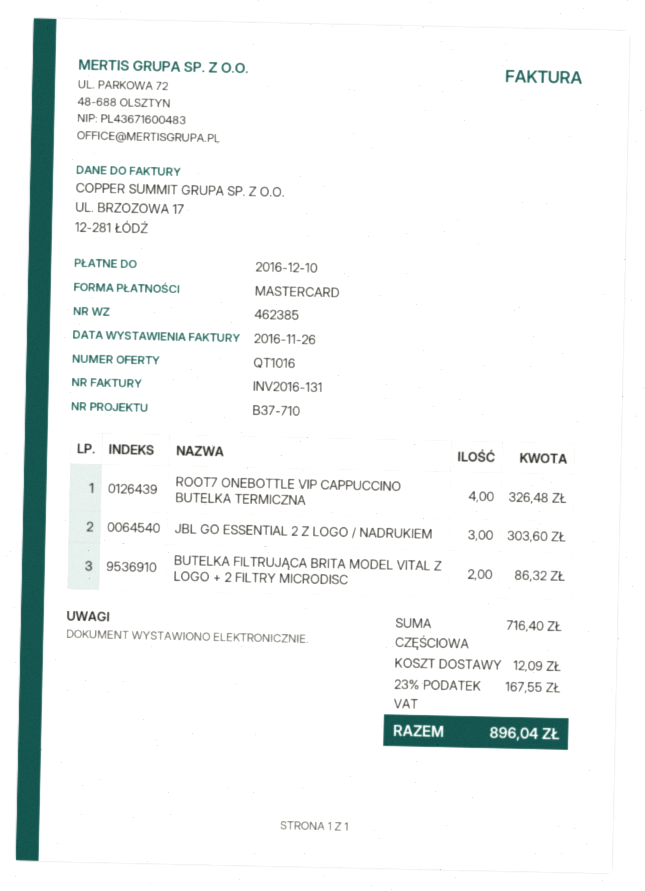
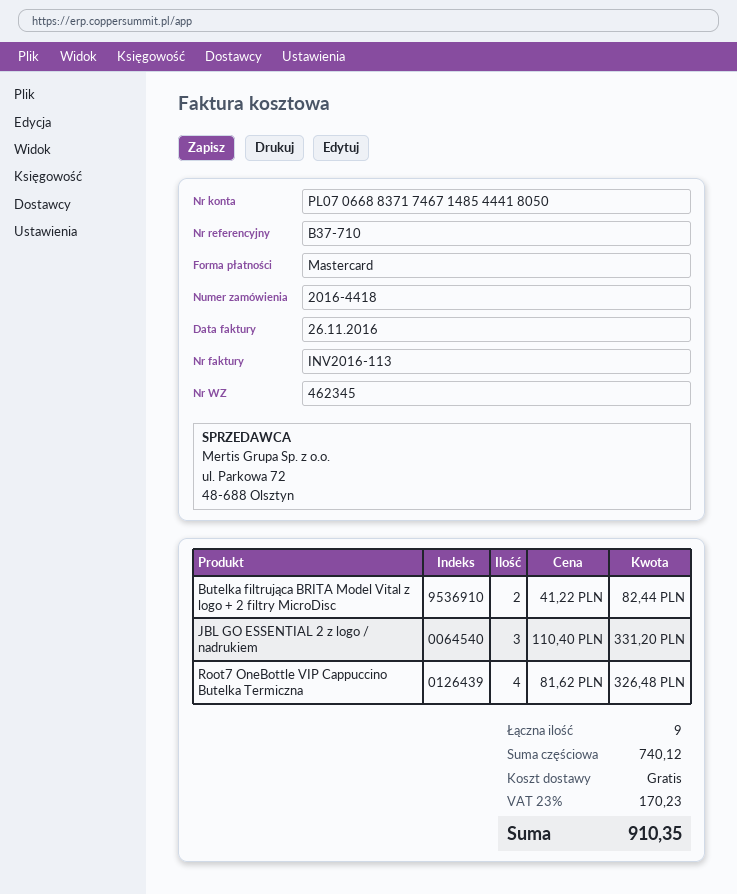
delivery note number: 462385 -> 462345
invoice number: INV2016-131 -> INV2016-113
JBL GO ESSENTIAL 2 Z LOGO / NADRUKIEM: 3 for 303.60 -> 3 for 331.20
BUTELKA FILTRUJĄCA BRITA MODEL VITAL Z LOGO + 2 FILTRY MICRODISC: 2 for 86.32 -> 2 for 82.44
subtotal: 716.40 -> 740.12
shipping: 12.09 -> 0.00
tax: 23% = 167.55 -> 23% = 170.23
total: 896.04 -> 910.35

